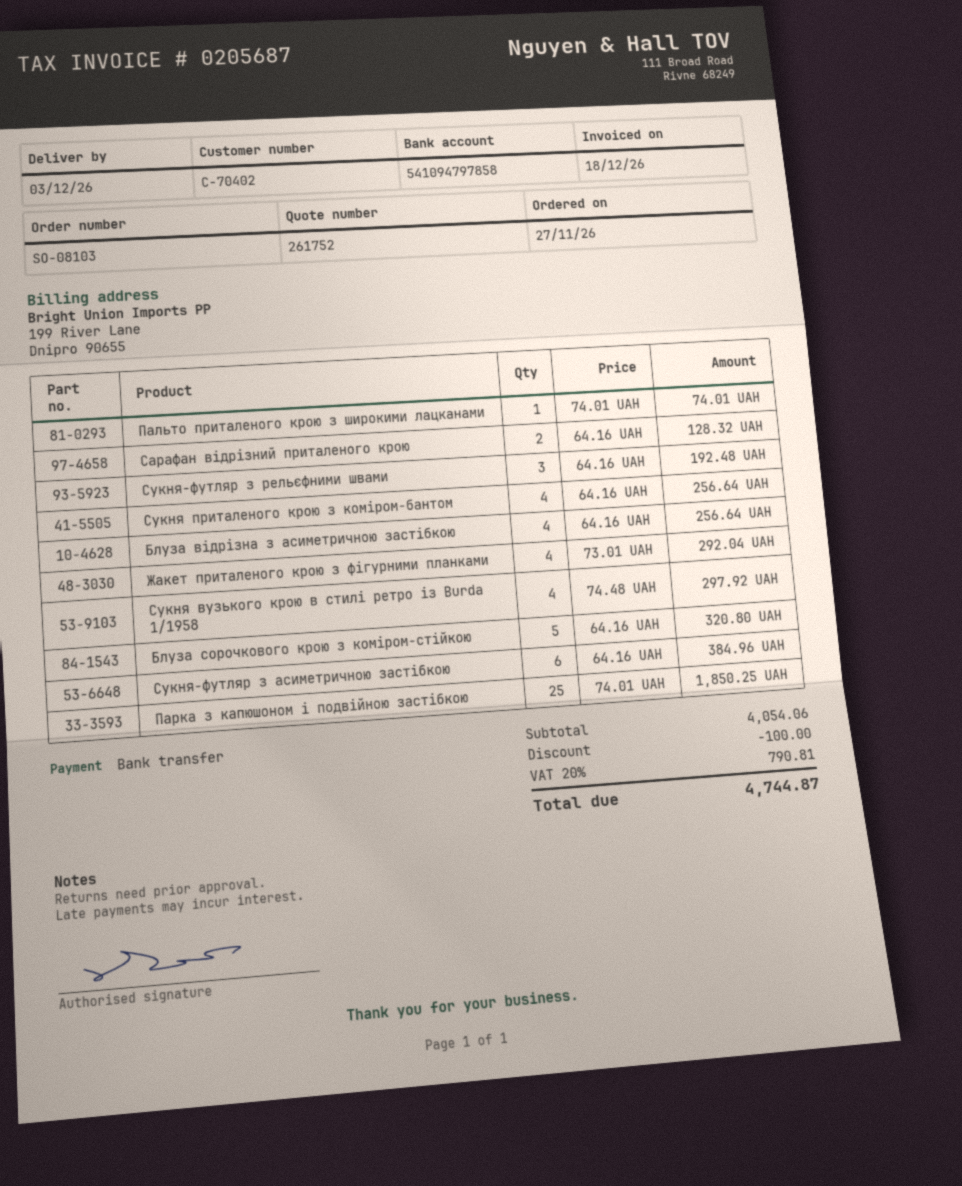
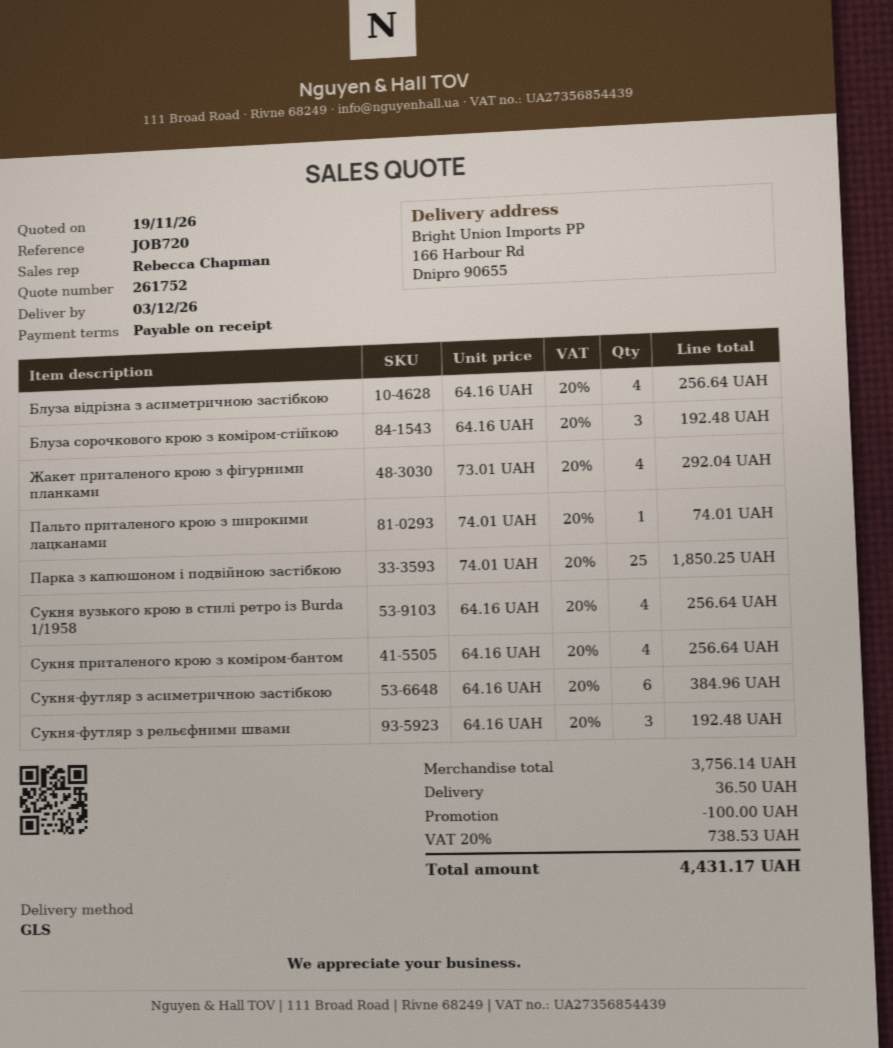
Сарафан відрізний приталеного крою: 2 x 64.16 = 128.32 -> none
Сукня вузького крою в стилі ретро із Burda 1/1958: 4 x 74.48 = 297.92 -> 4 x 64.16 = 256.64
Блуза сорочкового крою з коміром-стійкою: 5 x 64.16 = 320.80 -> 3 x 64.16 = 192.48
subtotal: 4054.06 -> 3756.14
shipping: none -> 36.50
tax: 20% = 790.81 -> 20% = 738.53
total: 4744.87 -> 4431.17

